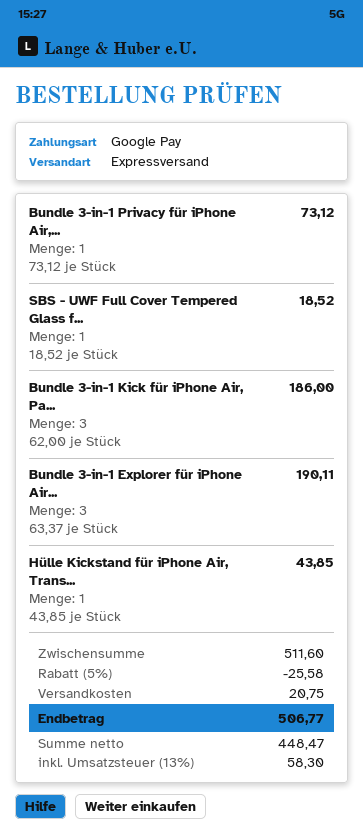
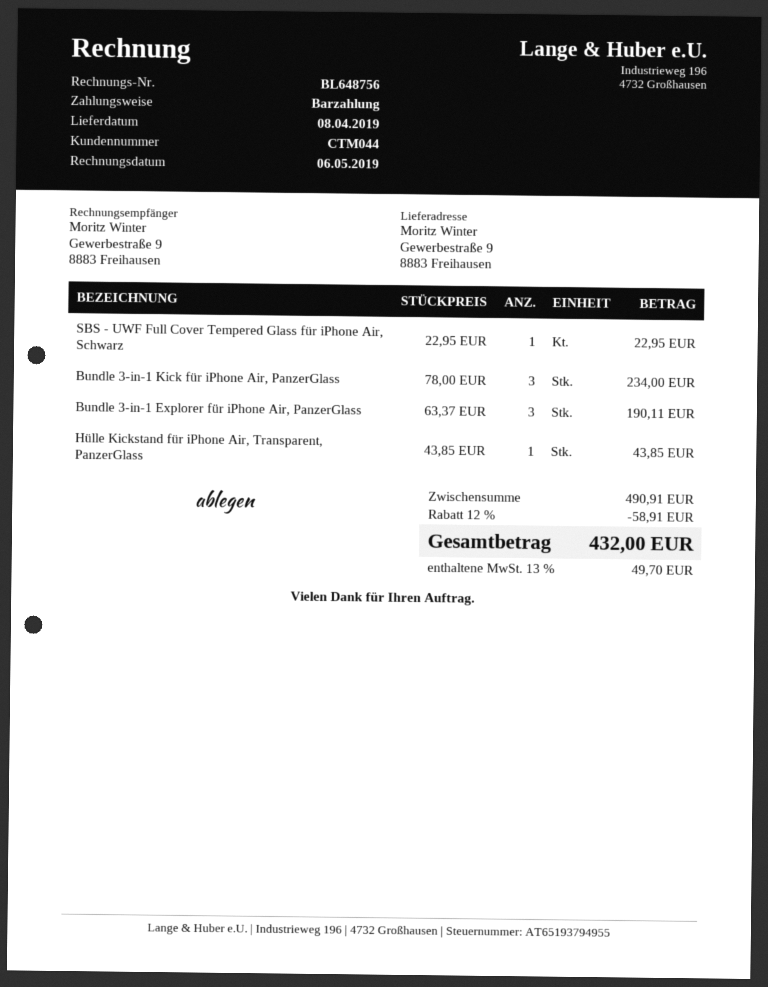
payment method: Google Pay -> cash
Bundle 3-in-1 Privacy für iPhone Air,...: 1 x 73.12 = 73.12 -> none
SBS - UWF Full Cover Tempered Glass f...: 1 x 18.52 = 18.52 -> 1 x 22.95 = 22.95
Bundle 3-in-1 Kick für iPhone Air, Pa...: 3 x 62.00 = 186.00 -> 3 x 78.00 = 234.00
subtotal: 511.60 -> 490.91
discount: 5% = 25.58 -> 12% = 58.91
shipping: 20.75 -> none
tax: 13% = 58.30 -> 13% = 49.70
total: 506.77 -> 432.00

